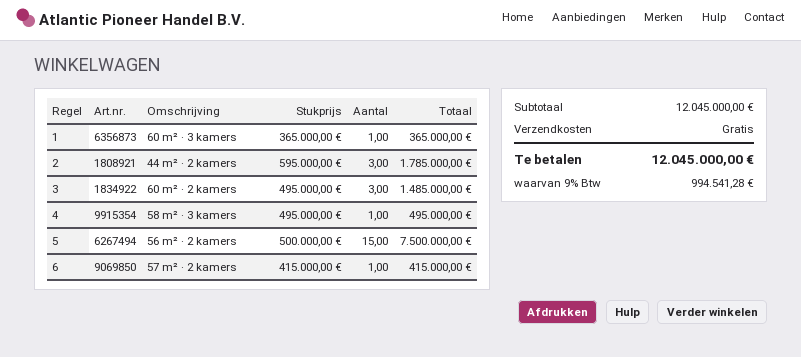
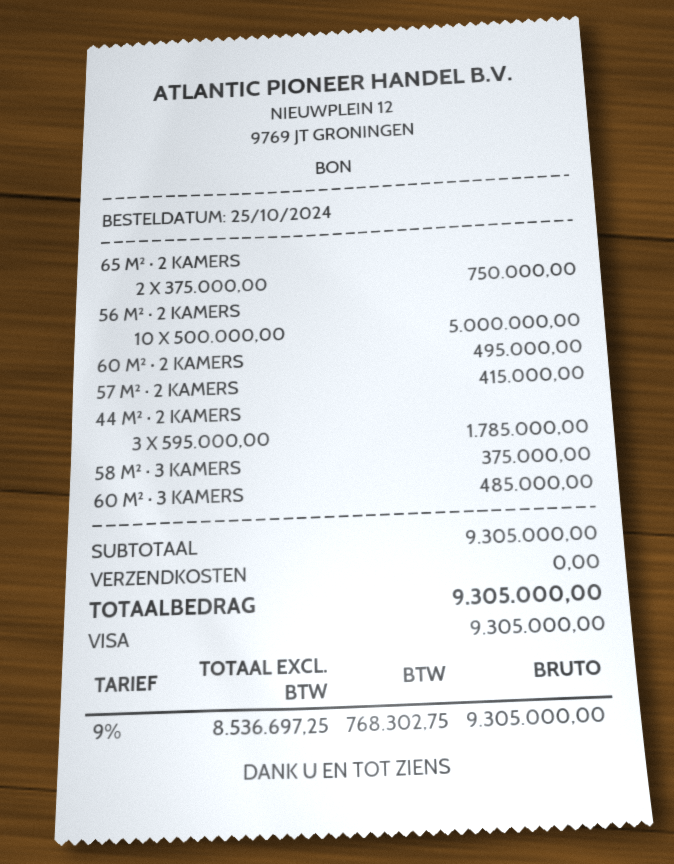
60 m² · 3 kamers: 1 x 365000.00 = 365000.00 -> 1 x 485000.00 = 485000.00
60 m² · 2 kamers: 3 x 495000.00 = 1485000.00 -> 1 x 495000.00 = 495000.00
58 m² · 3 kamers: 1 x 495000.00 = 495000.00 -> 1 x 375000.00 = 375000.00
56 m² · 2 kamers: 15 x 500000.00 = 7500000.00 -> 10 x 500000.00 = 5000000.00
65 M² · 2 KAMERS: none -> 2 x 375000.00 = 750000.00
subtotal: 12045000.00 -> 9305000.00
tax: 9% = 994541.28 -> 9% = 768302.75
total: 12045000.00 -> 9305000.00

